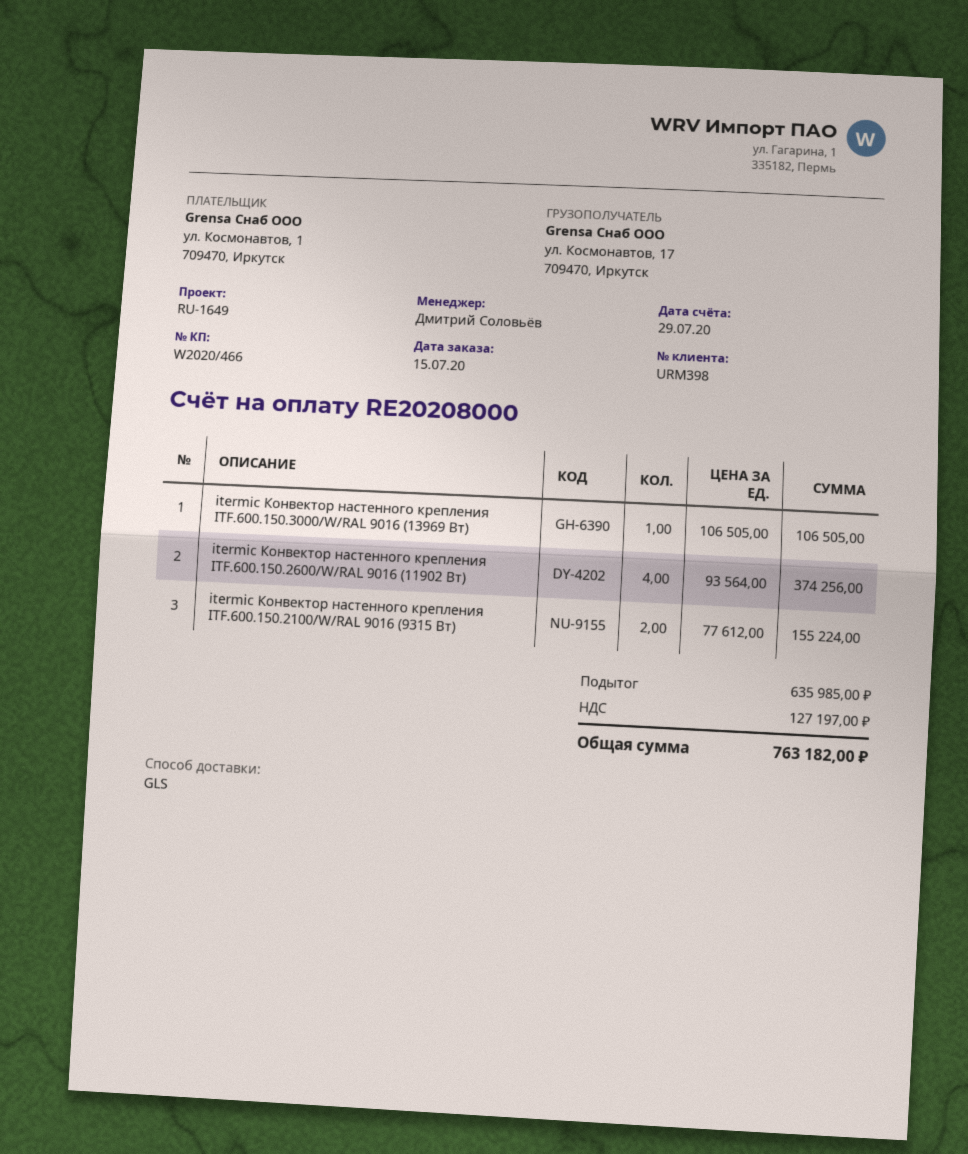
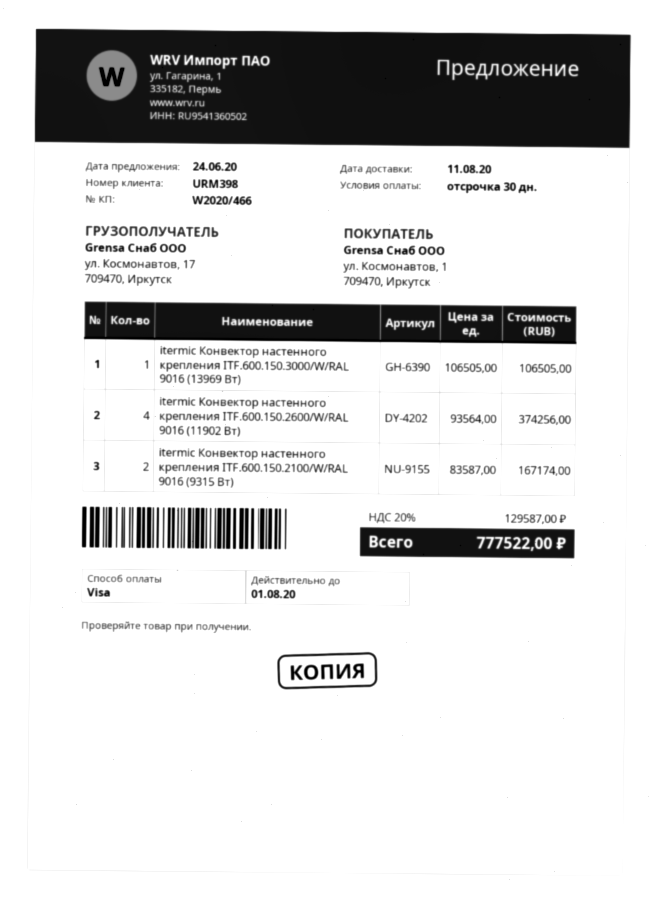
itermic Конвектор настенного крепления ITF.600.150.2100/W/RAL 9016 (9315 Вт): 2 x 77612.00 = 155224.00 -> 2 x 83587.00 = 167174.00
tax: 127197.00 -> 129587.00
total: 763182.00 -> 777522.00

